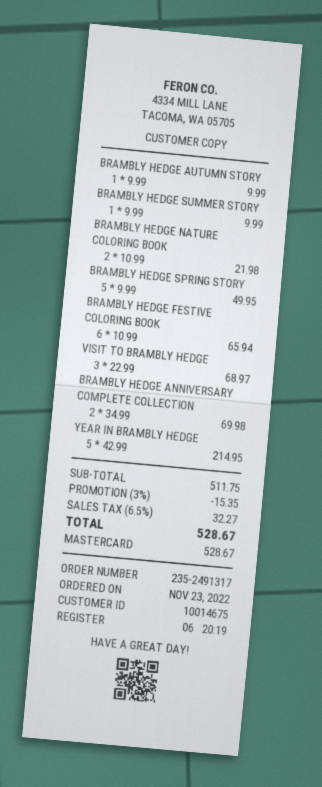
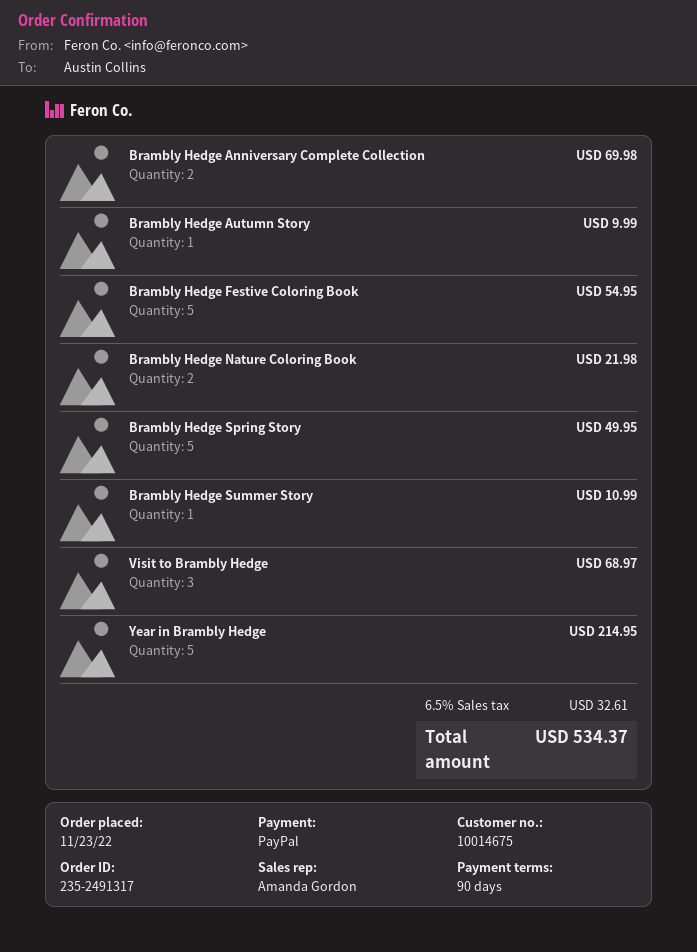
payment method: Mastercard -> PayPal
BRAMBLY HEDGE SUMMER STORY: 1 for 9.99 -> 1 for 10.99
BRAMBLY HEDGE FESTIVE COLORING BOOK: 6 for 65.94 -> 5 for 54.95
discount: 3% = 15.35 -> none
tax: 6.5% = 32.27 -> 6.5% = 32.61
total: 528.67 -> 534.37

